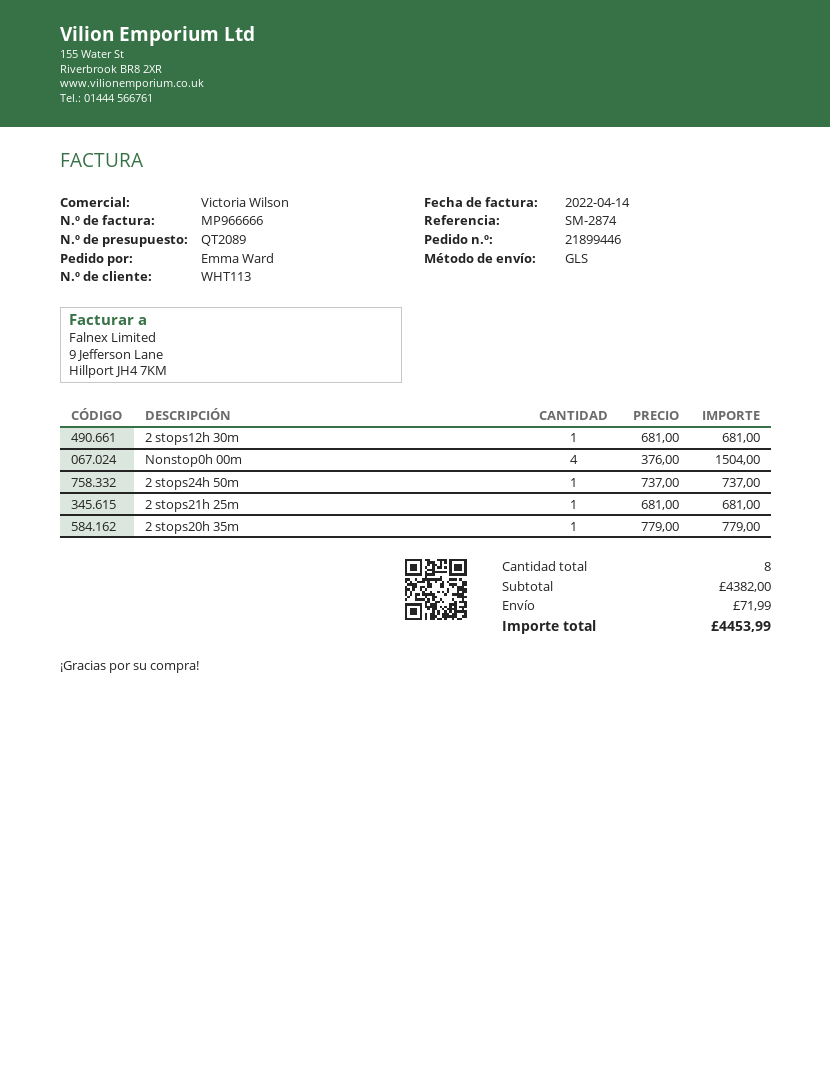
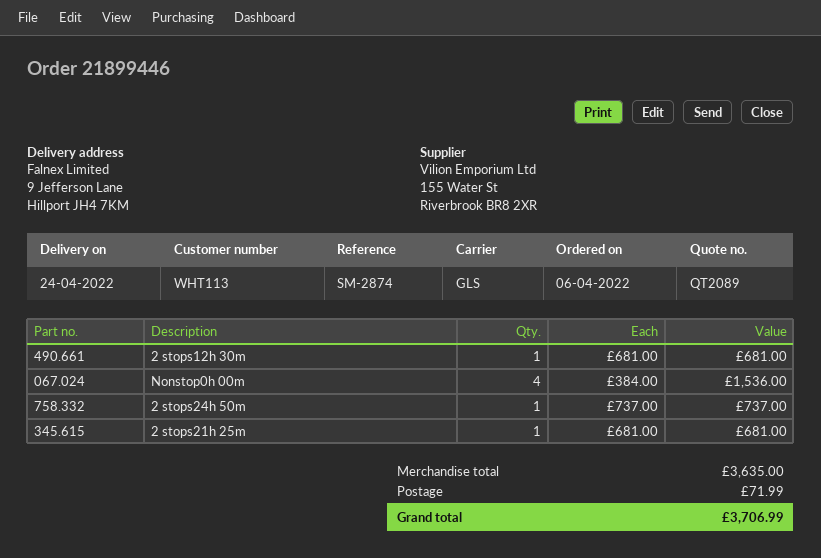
Nonstop0h 00m: 4 x 376.00 = 1504.00 -> 4 x 384.00 = 1536.00
2 stops20h 35m: 1 x 779.00 = 779.00 -> none
subtotal: 4382.00 -> 3635.00
total: 4453.99 -> 3706.99

